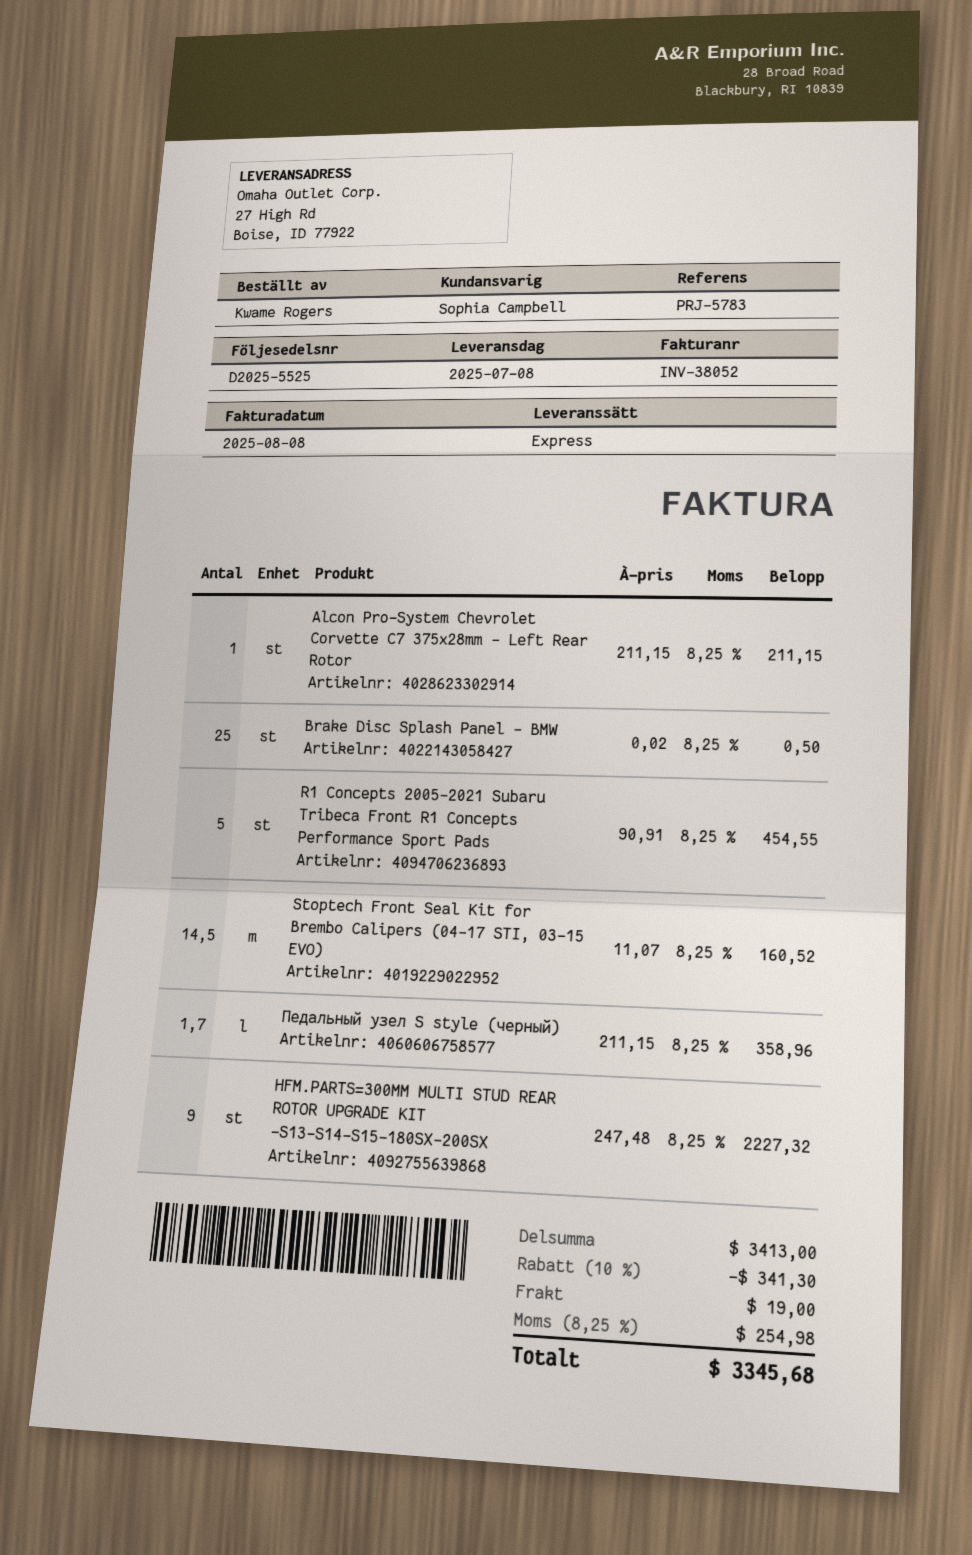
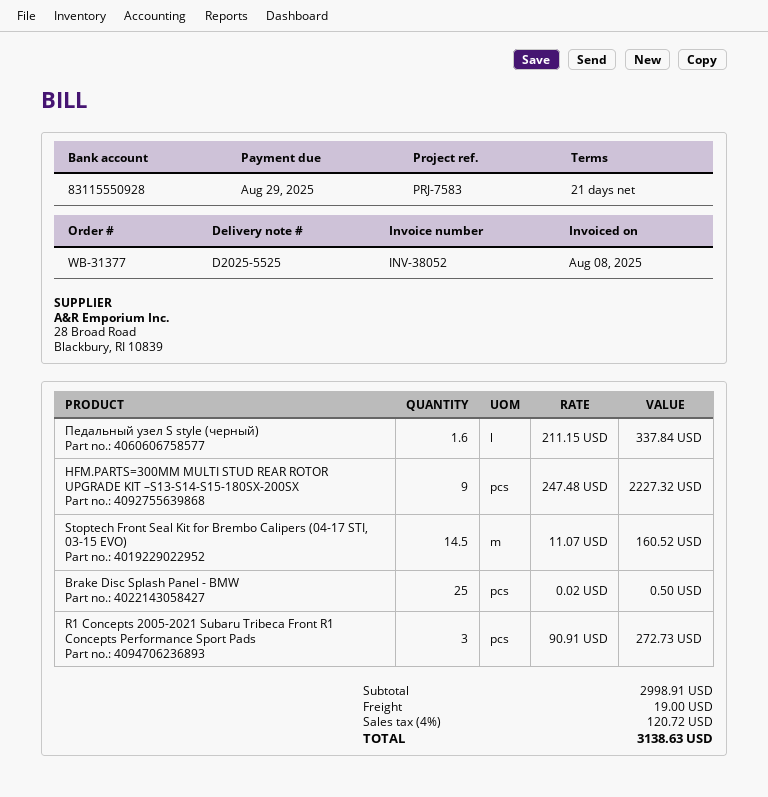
reference: PRJ-5783 -> PRJ-7583
Alcon Pro-System Chevrolet Corvette C7 375x28mm - Left Rear Rotor: 1 x 211.15 = 211.15 -> none
R1 Concepts 2005-2021 Subaru Tribeca Front R1 Concepts Performance Sport Pads: 5 x 90.91 = 454.55 -> 3 x 90.91 = 272.73
Педальный узел S style (черный): 1.7 x 211.15 = 358.96 -> 1.6 x 211.15 = 337.84
subtotal: 3413.00 -> 2998.91
discount: 10% = 341.30 -> none
tax: 8.25% = 254.98 -> 4% = 120.72
total: 3345.68 -> 3138.63

